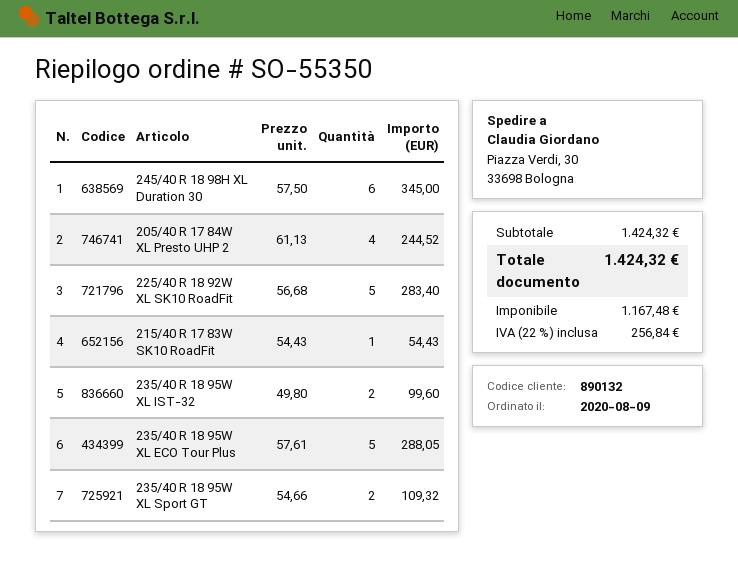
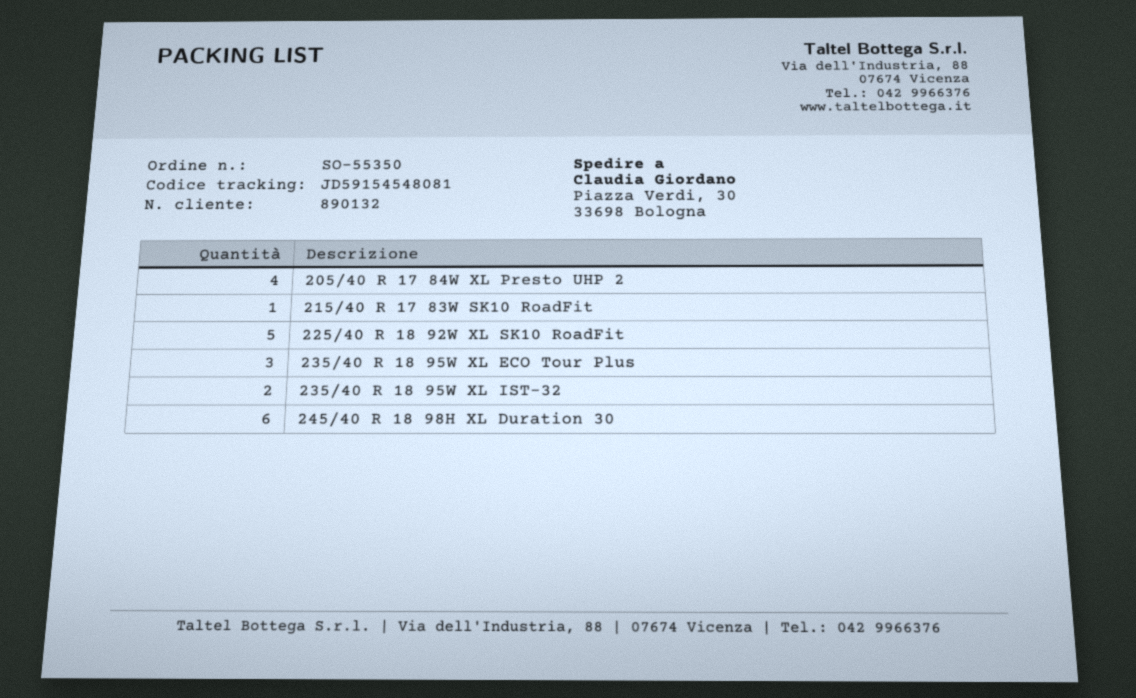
235/40 R 18 95W XL ECO Tour Plus: 5 -> 3
235/40 R 18 95W XL Sport GT: 2 -> none

